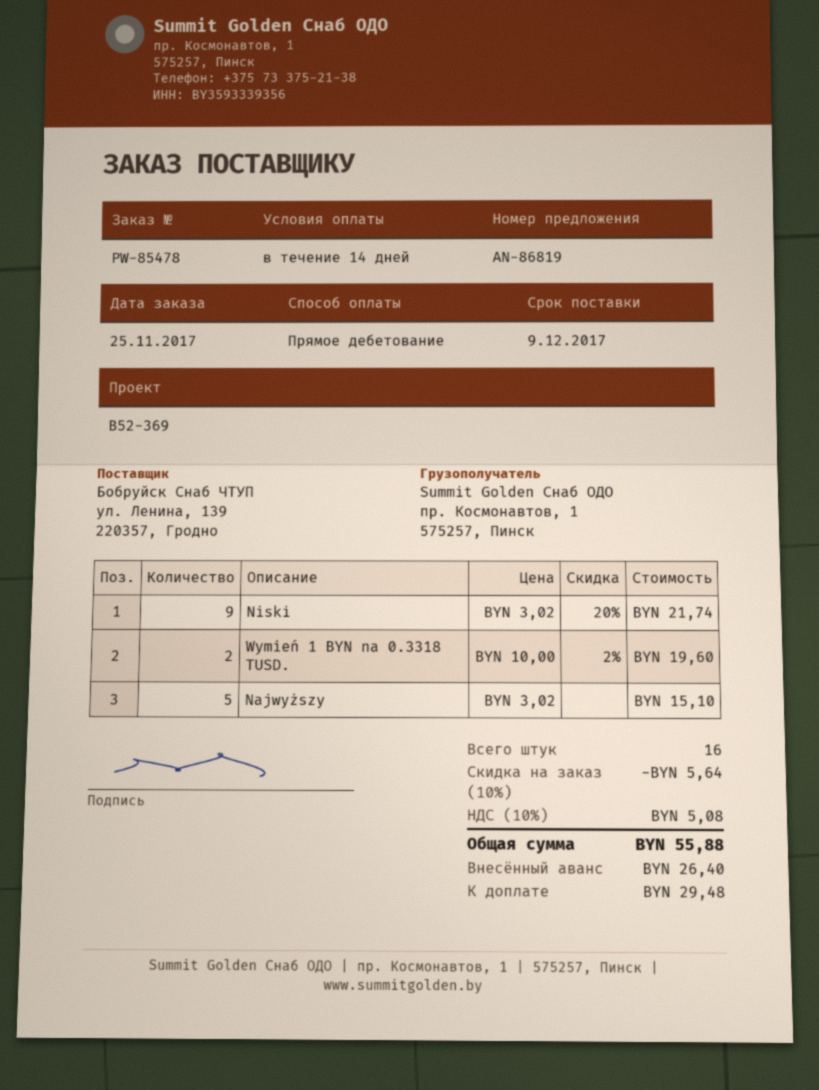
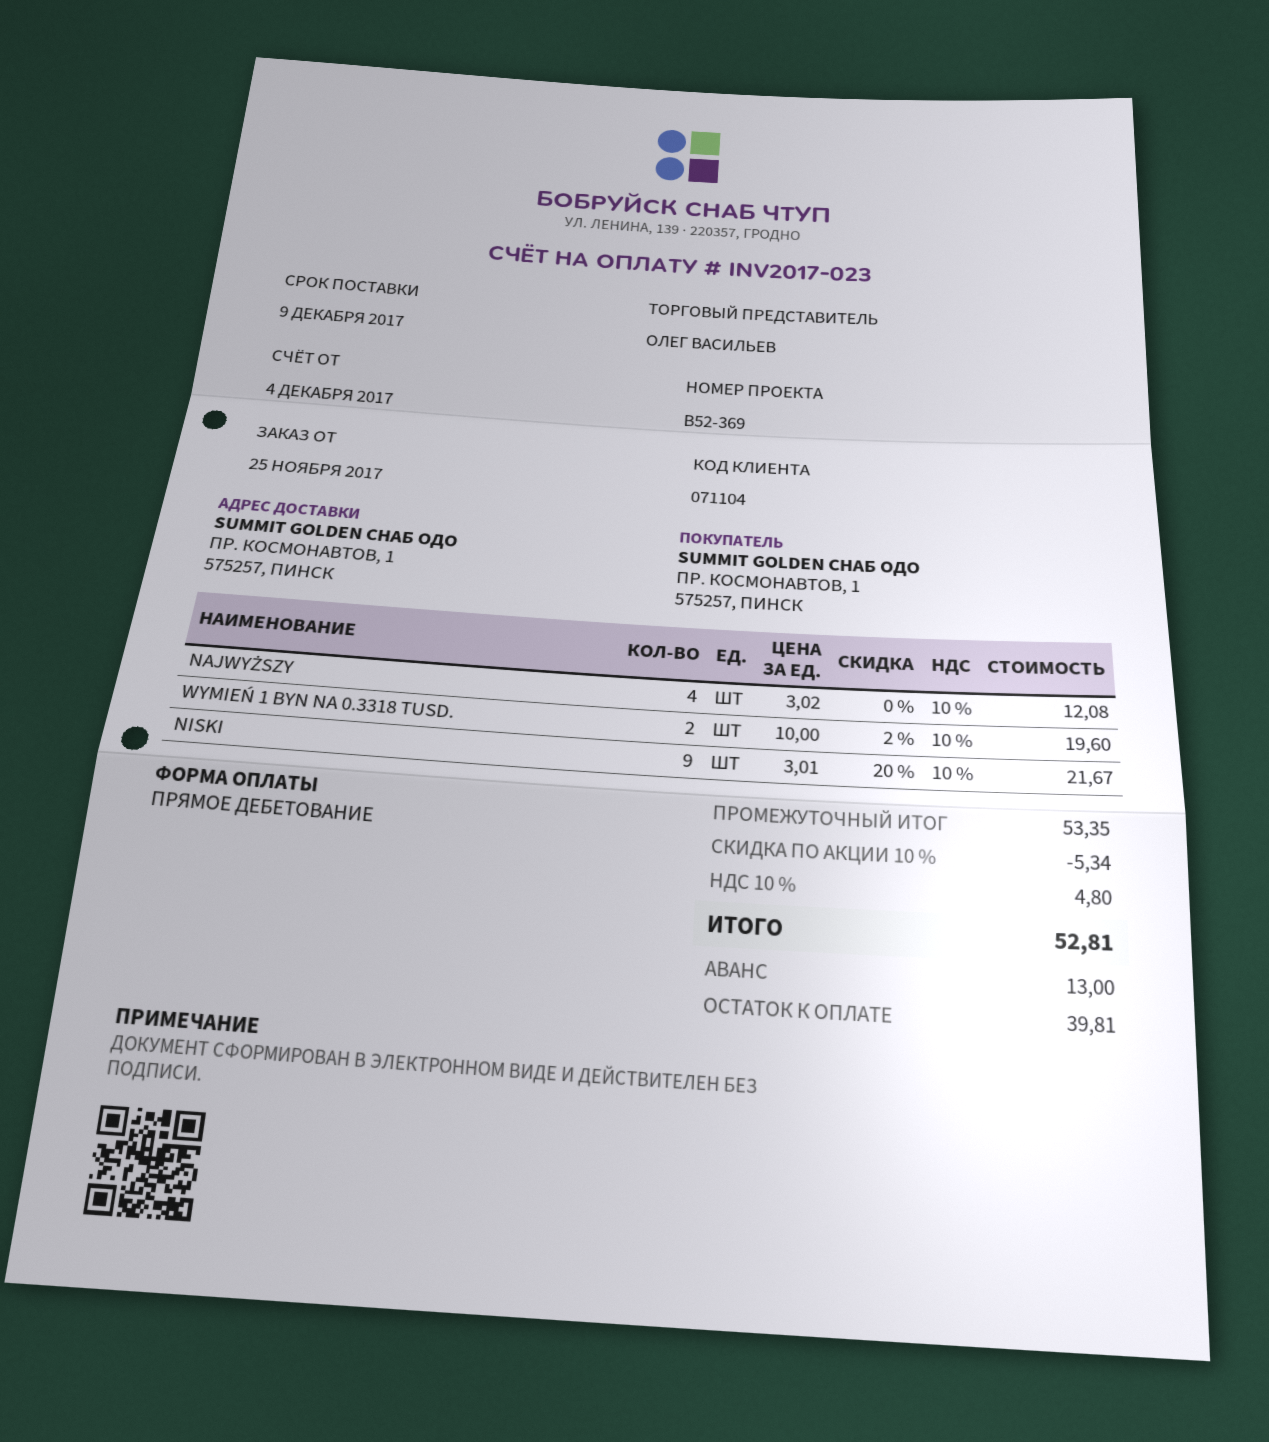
Niski: 9 x 3.02 - 20% = 21.74 -> 9 x 3.01 - 20% = 21.67
Najwyższy: 5 x 3.02 = 15.10 -> 4 x 3.02 = 12.08
discount: 10% = 5.64 -> 10% = 5.34
tax: 10% = 5.08 -> 10% = 4.80
total: 55.88 -> 52.81
deposit: 26.40 -> 13.00
balance: 29.48 -> 39.81

